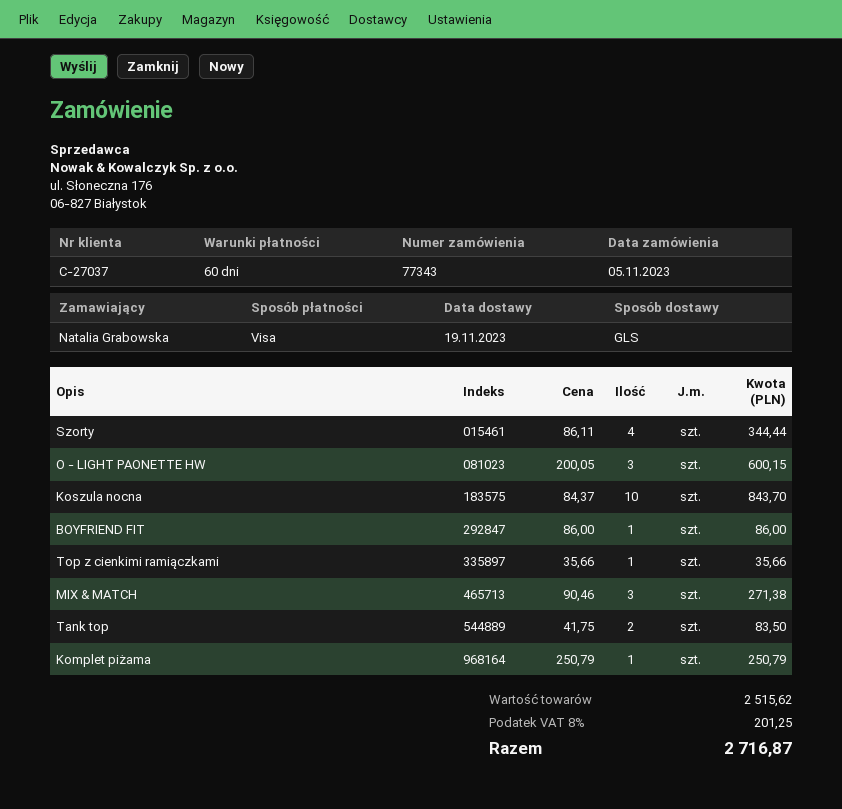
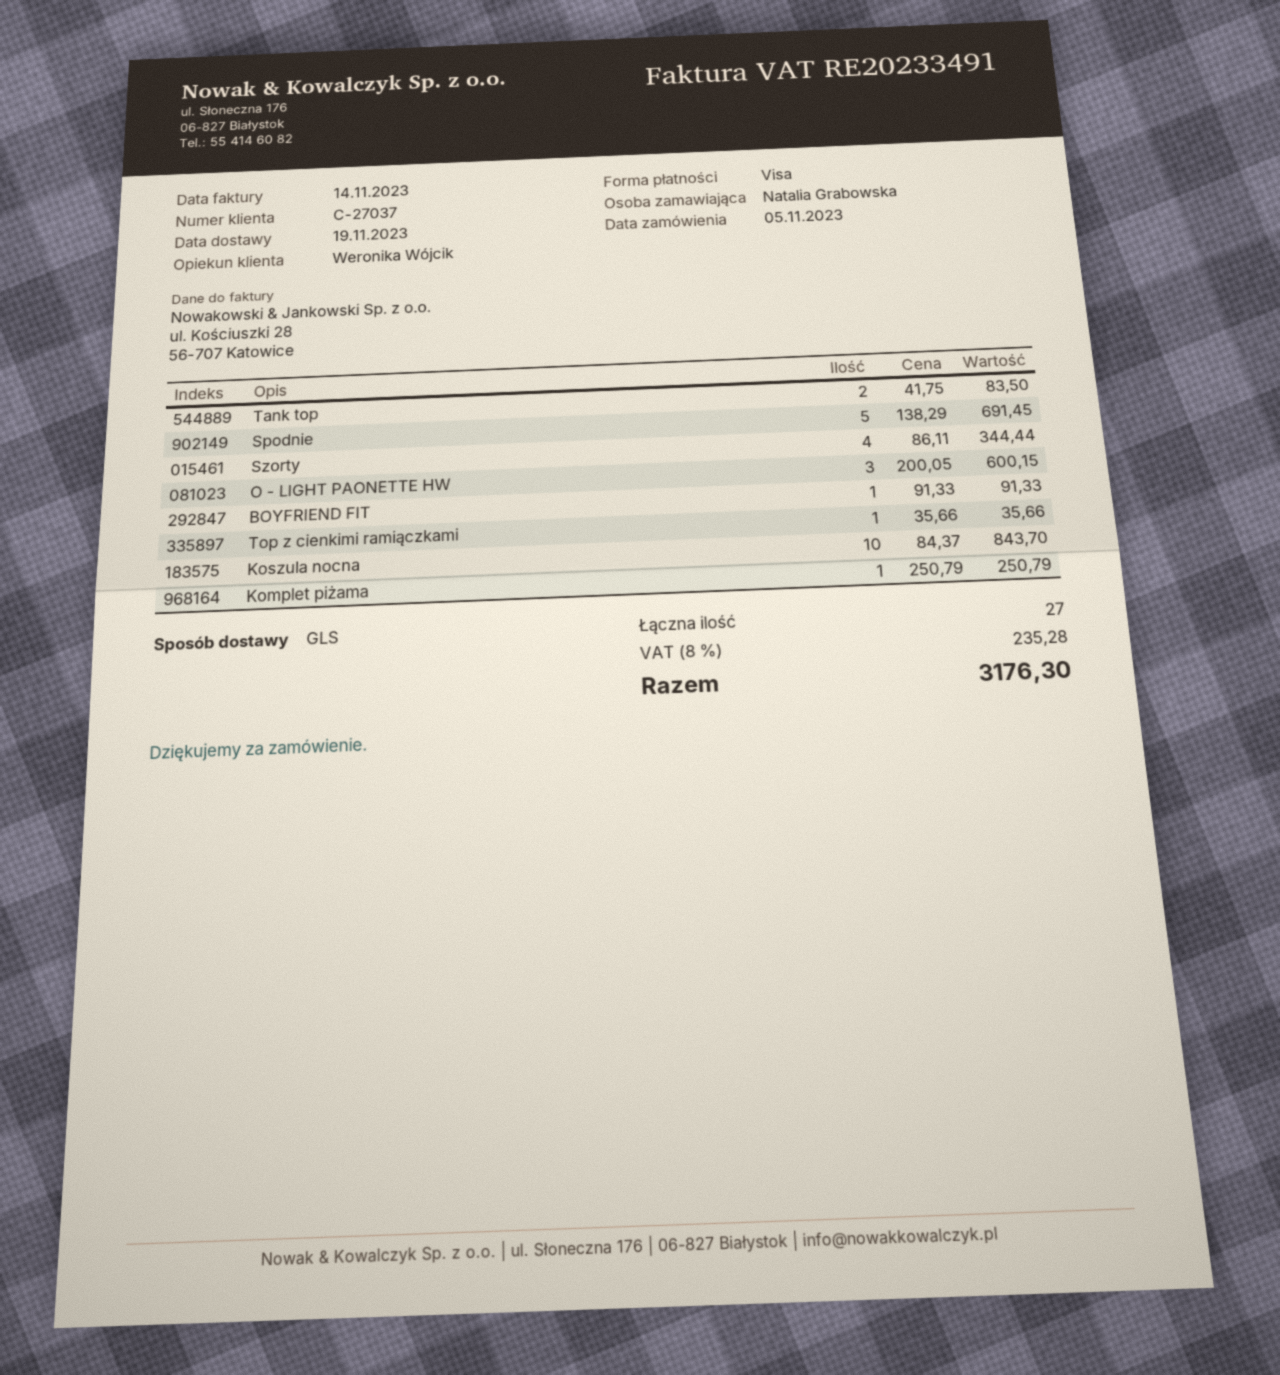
BOYFRIEND FIT: 1 x 86.00 = 86.00 -> 1 x 91.33 = 91.33
MIX & MATCH: 3 x 90.46 = 271.38 -> none
Spodnie: none -> 5 x 138.29 = 691.45
tax: 8% = 201.25 -> 8% = 235.28
total: 2716.87 -> 3176.30

